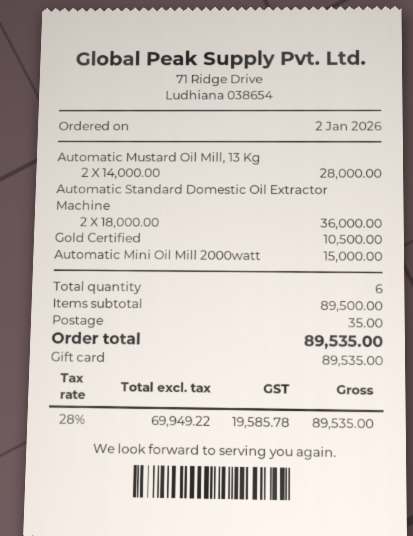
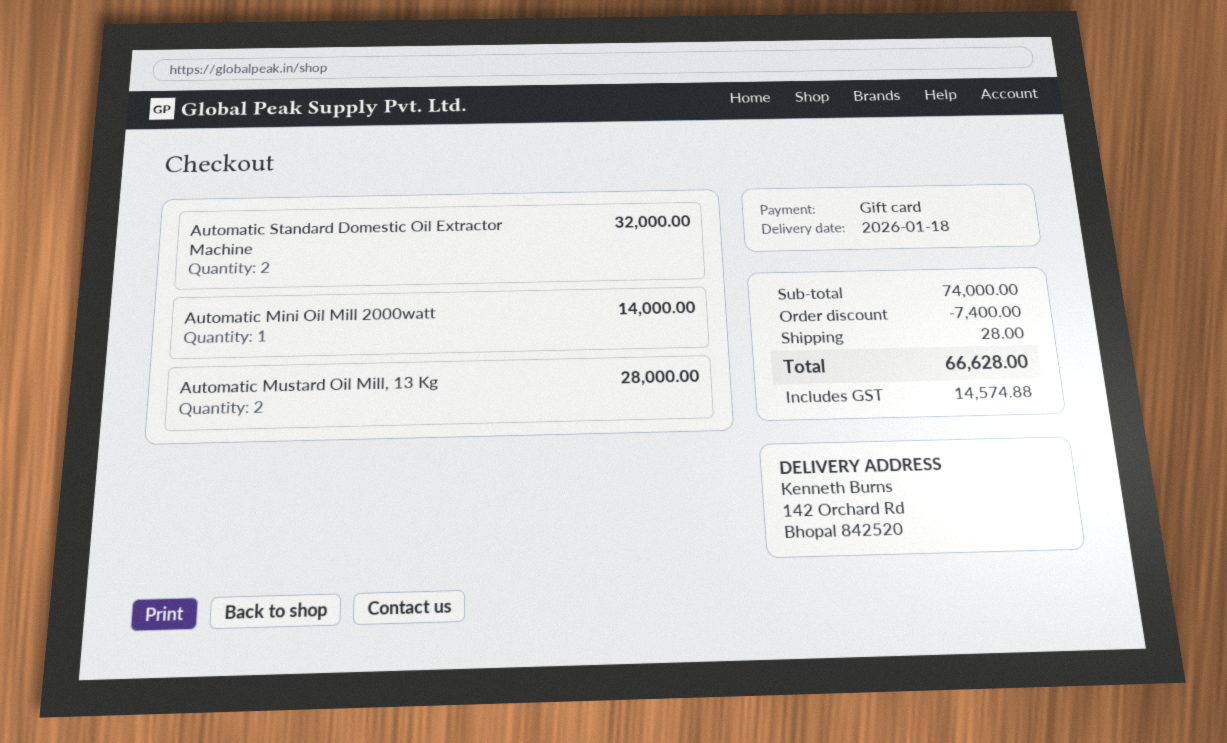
Automatic Standard Domestic Oil Extractor Machine: 2 for 36000.00 -> 2 for 32000.00
Gold Certified: 1 for 10500.00 -> none
Automatic Mini Oil Mill 2000watt: 1 for 15000.00 -> 1 for 14000.00
subtotal: 89500.00 -> 74000.00
discount: none -> 7400.00
shipping: 35.00 -> 28.00
tax: 19585.78 -> 14574.88
total: 89535.00 -> 66628.00

